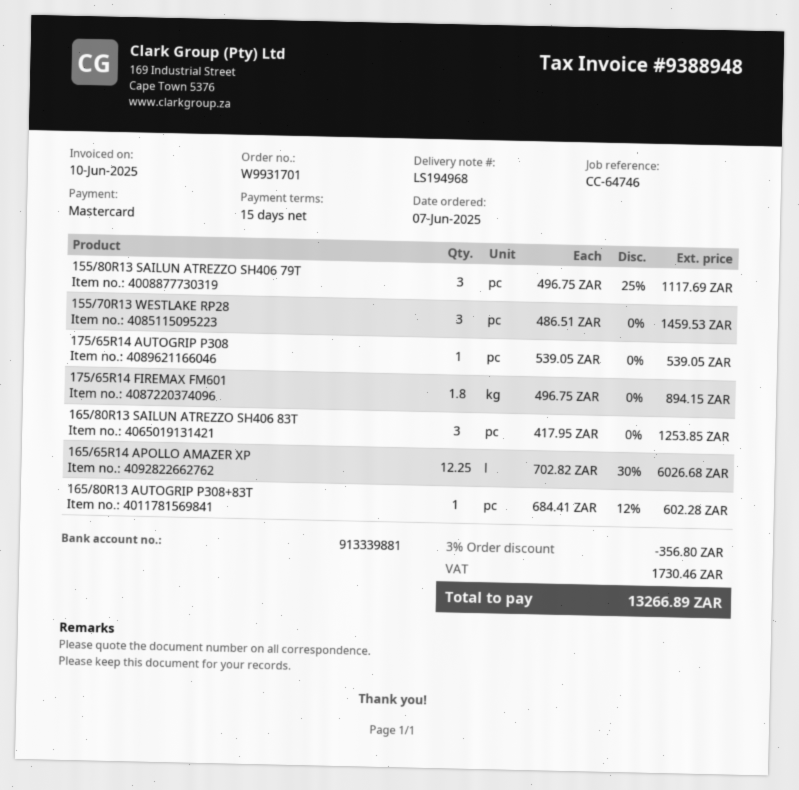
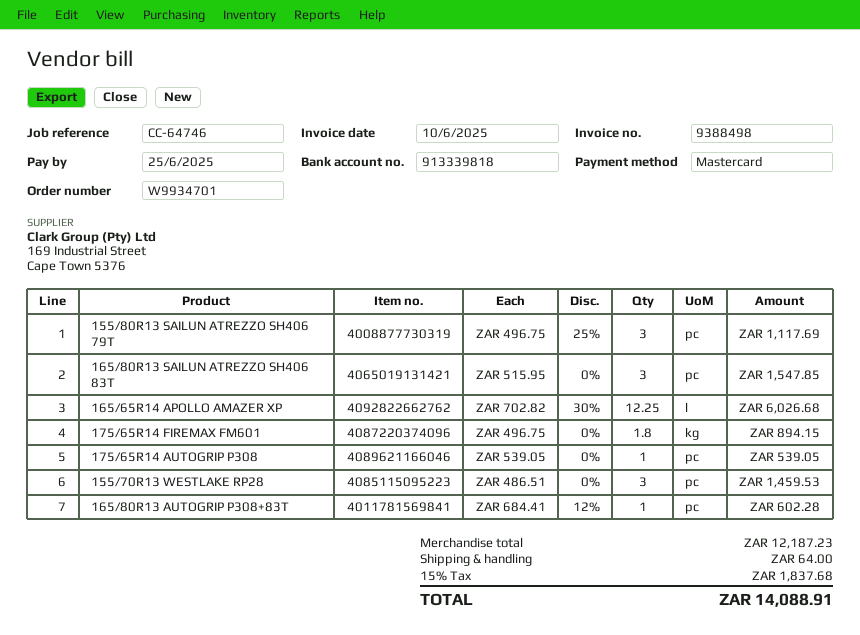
order number: W9931701 -> W9934701
invoice number: 9388948 -> 9388498
bank account: 913339881 -> 913339818
165/80R13 SAILUN ATREZZO SH406 83T: 3 x 417.95 = 1253.85 -> 3 x 515.95 = 1547.85
discount: 3% = 356.80 -> none
shipping: none -> 64.00
tax: 1730.46 -> 1837.68
total: 13266.89 -> 14088.91

